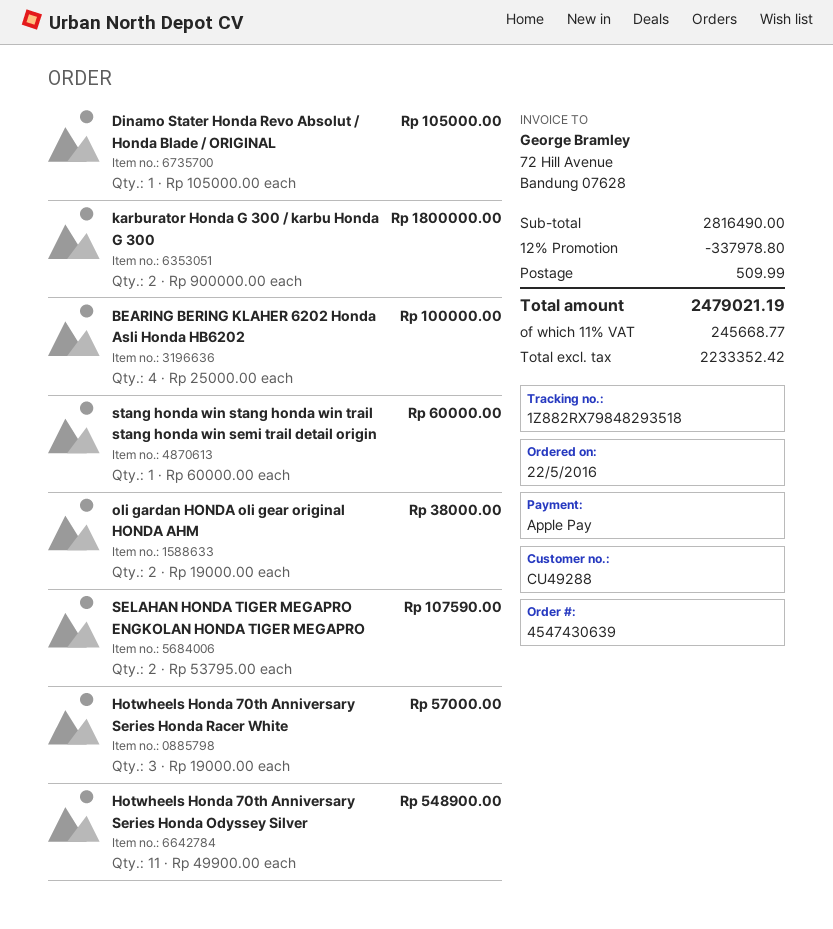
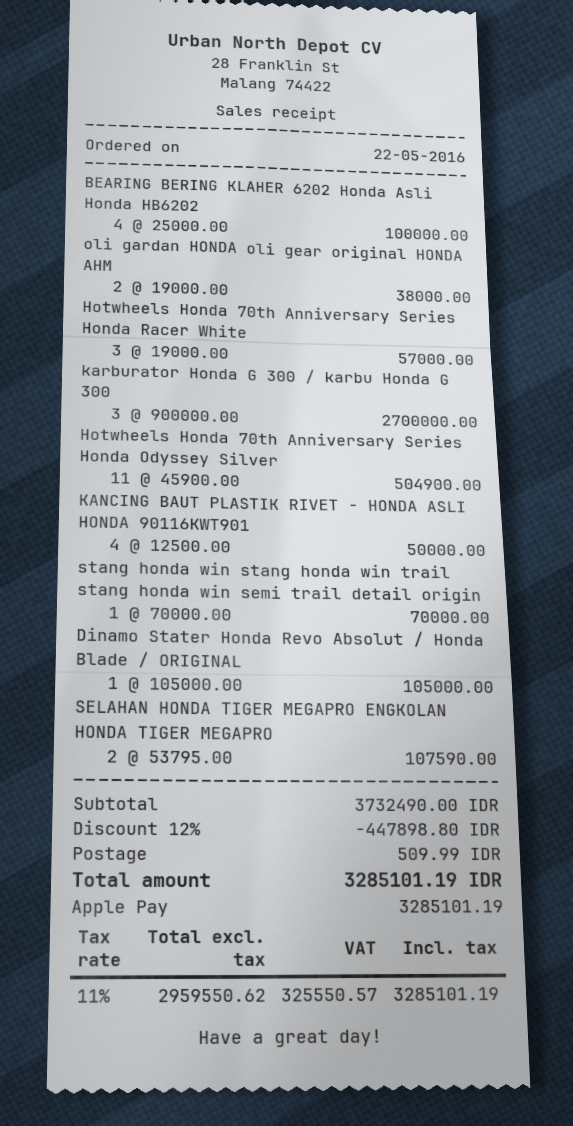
karburator Honda G 300 / karbu Honda G 300: 2 x 900000.00 = 1800000.00 -> 3 x 900000.00 = 2700000.00
stang honda win stang honda win trail stang honda win semi trail detail origin: 1 x 60000.00 = 60000.00 -> 1 x 70000.00 = 70000.00
Hotwheels Honda 70th Anniversary Series Honda Odyssey Silver: 11 x 49900.00 = 548900.00 -> 11 x 45900.00 = 504900.00
KANCING BAUT PLASTIK RIVET - HONDA ASLI HONDA 90116KWT901: none -> 4 x 12500.00 = 50000.00
subtotal: 2816490.00 -> 3732490.00
discount: 12% = 337978.80 -> 12% = 447898.80
net: 2233352.42 -> 2959550.62
tax: 11% = 245668.77 -> 11% = 325550.57
total: 2479021.19 -> 3285101.19

